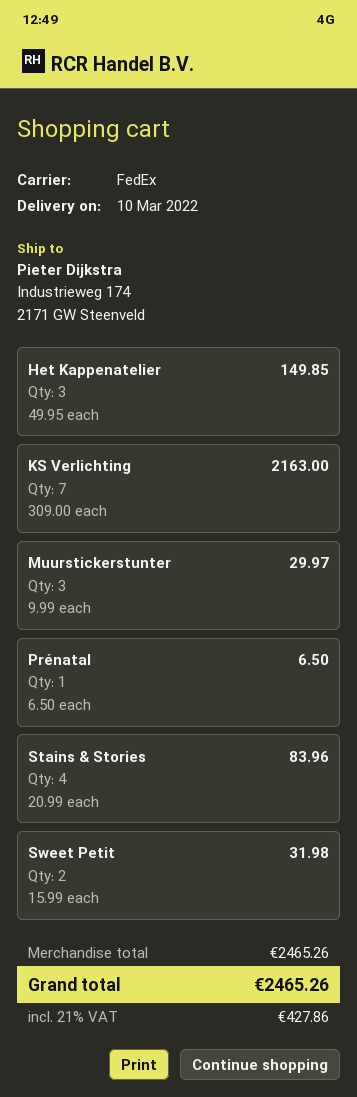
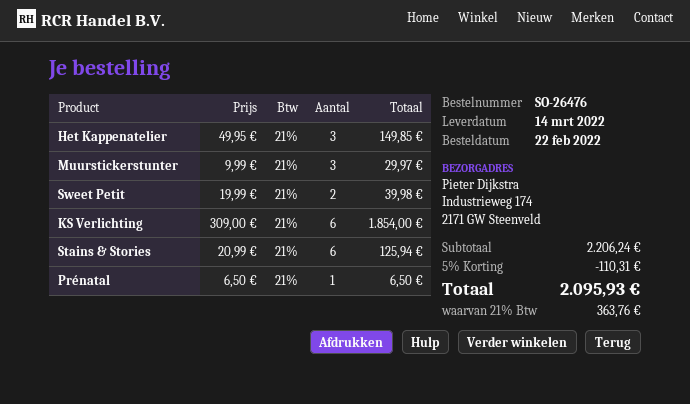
delivery date: 2022-03-10 -> 2022-03-14
KS Verlichting: 7 x 309.00 = 2163.00 -> 6 x 309.00 = 1854.00
Stains & Stories: 4 x 20.99 = 83.96 -> 6 x 20.99 = 125.94
Sweet Petit: 2 x 15.99 = 31.98 -> 2 x 19.99 = 39.98
subtotal: 2465.26 -> 2206.24
discount: none -> 5% = 110.31
tax: 21% = 427.86 -> 21% = 363.76
total: 2465.26 -> 2095.93

